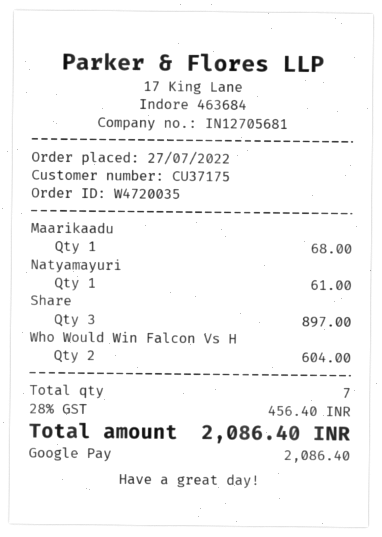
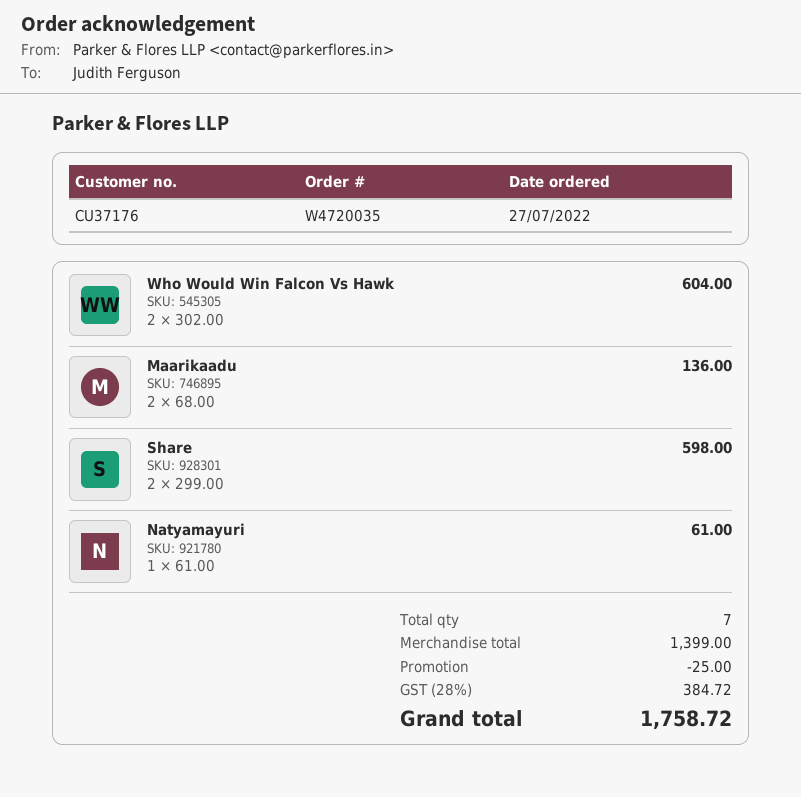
customer number: CU37175 -> CU37176
Maarikaadu: 1 for 68.00 -> 2 for 136.00
Share: 3 for 897.00 -> 2 for 598.00
discount: none -> 25.00
tax: 28% = 456.40 -> 28% = 384.72
total: 2086.40 -> 1758.72

